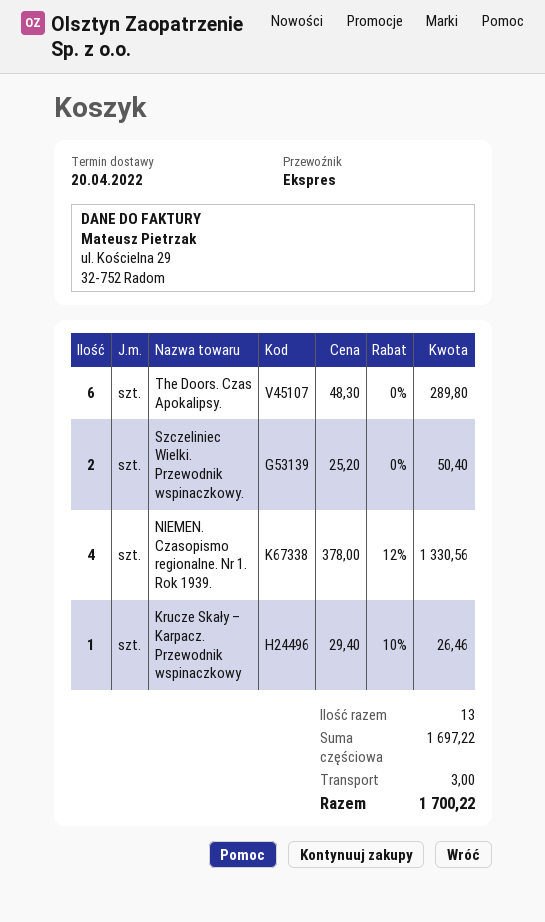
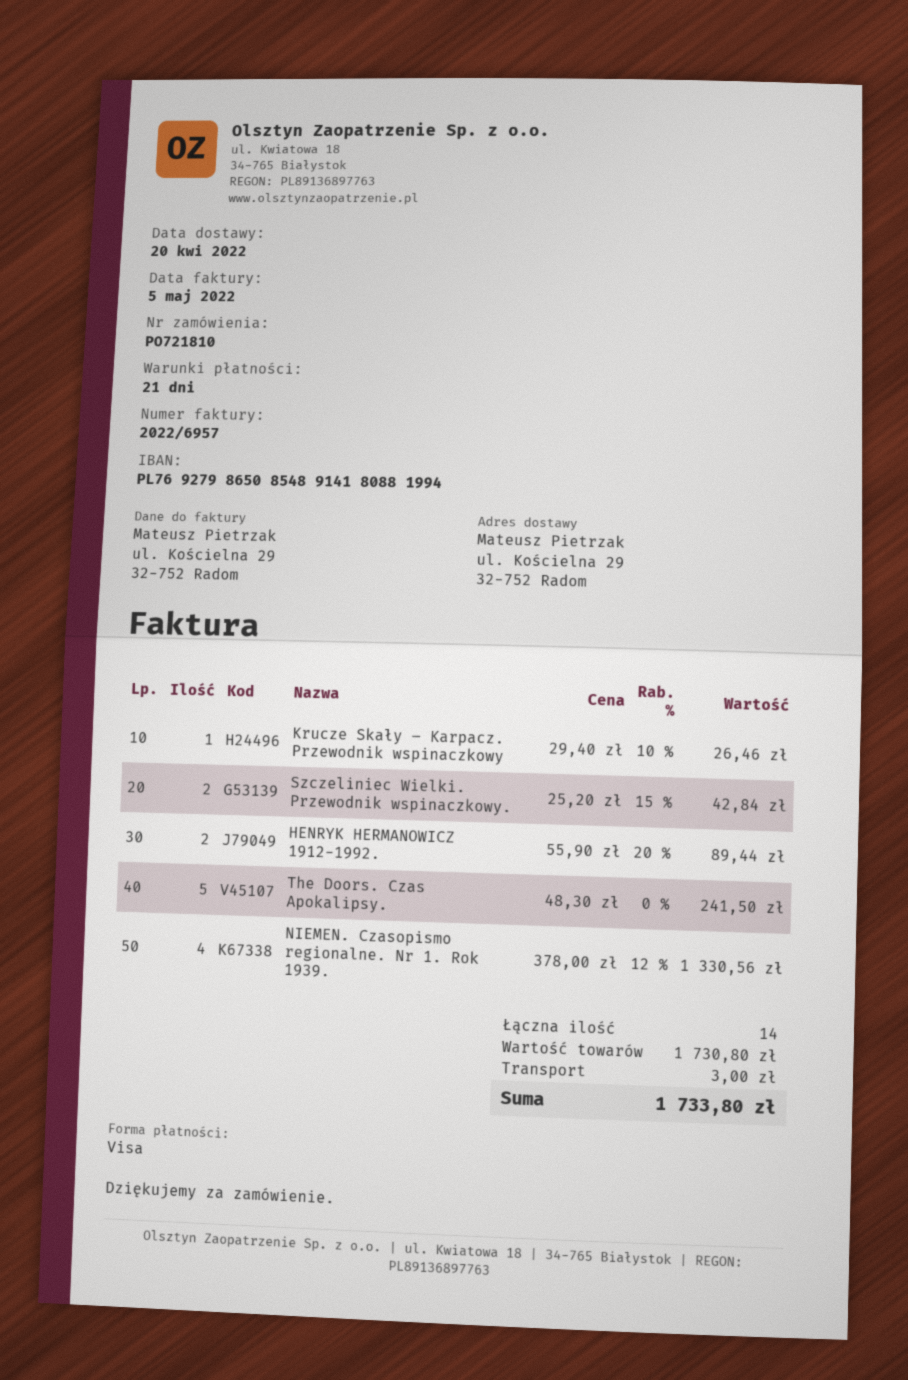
The Doors. Czas Apokalipsy.: 6 x 48.30 = 289.80 -> 5 x 48.30 = 241.50
Szczeliniec Wielki. Przewodnik wspinaczkowy.: 2 x 25.20 = 50.40 -> 2 x 25.20 - 15% = 42.84
HENRYK HERMANOWICZ 1912-1992.: none -> 2 x 55.90 - 20% = 89.44
total quantity: 13 -> 14
subtotal: 1697.22 -> 1730.80
total: 1700.22 -> 1733.80

